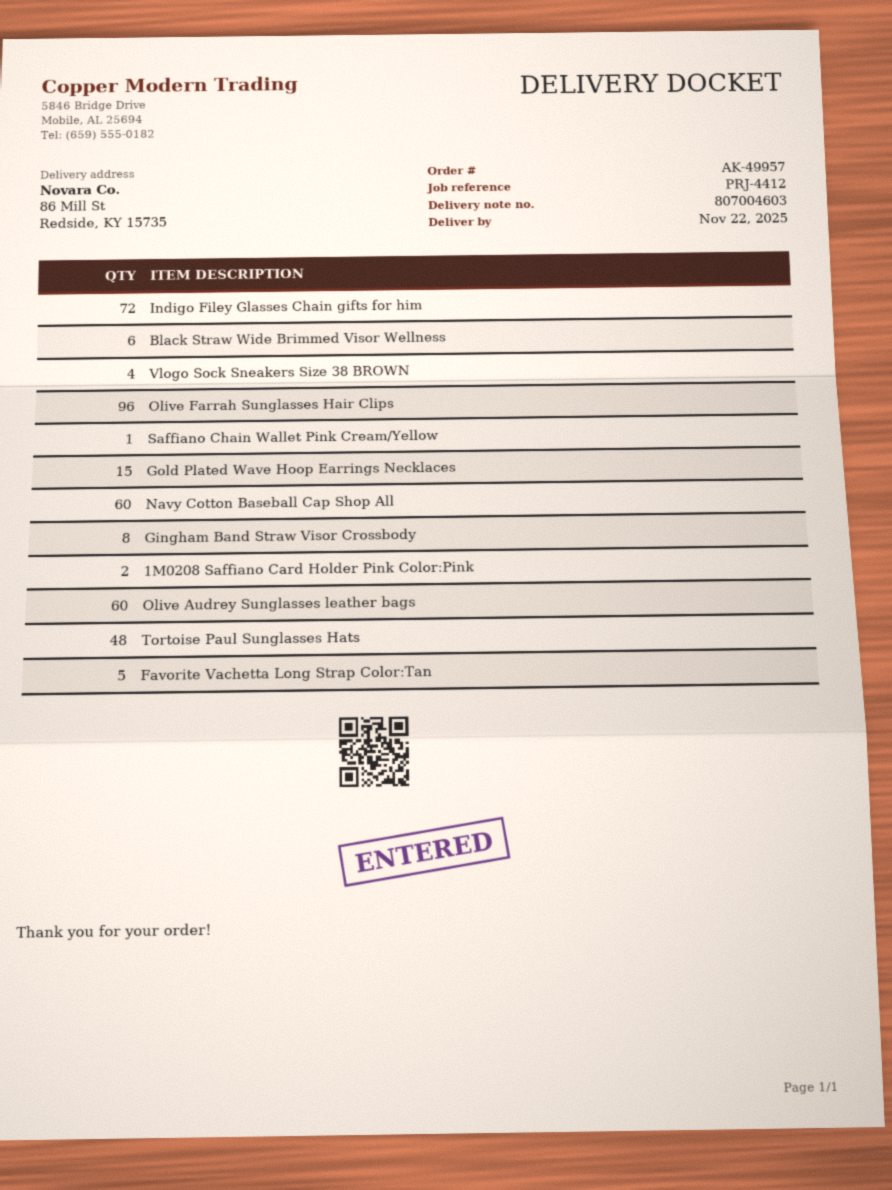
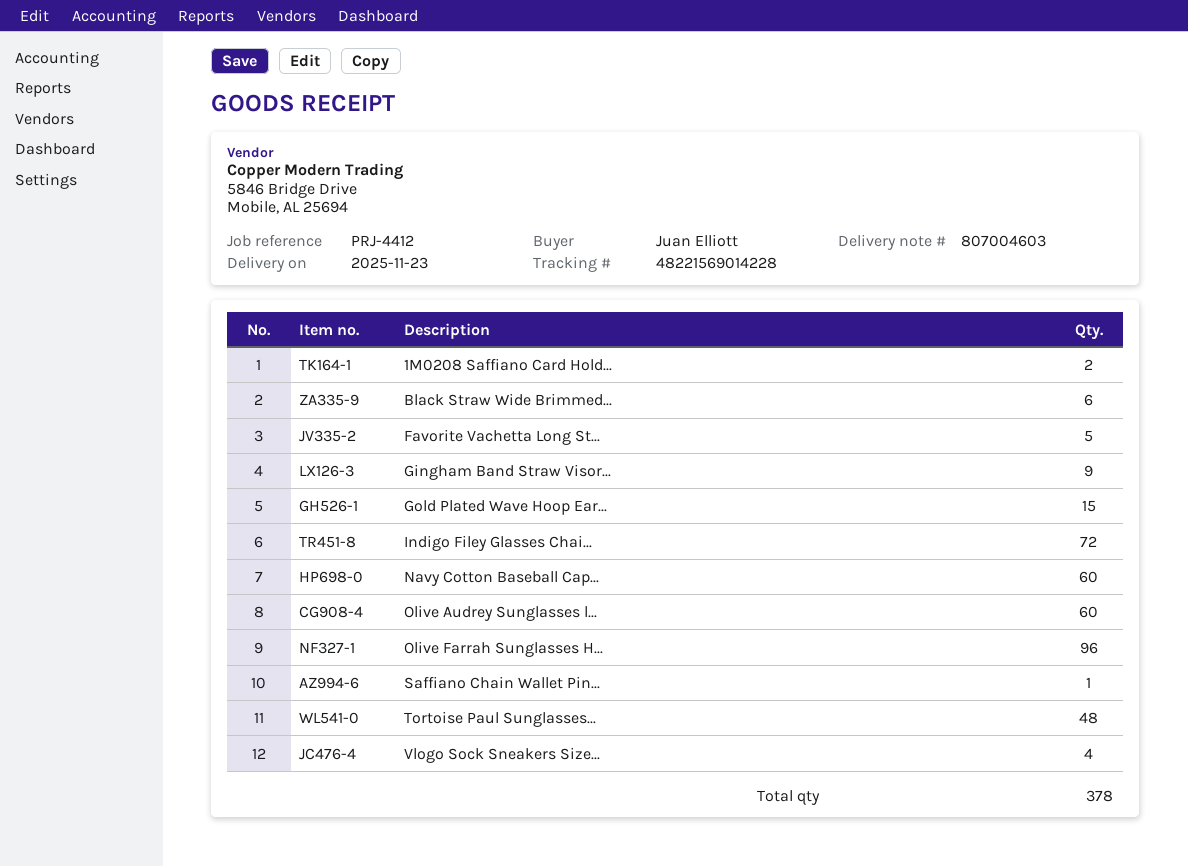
delivery date: 2025-11-22 -> 2025-11-23
Gingham Band Straw Visor Crossbody: 8 -> 9

